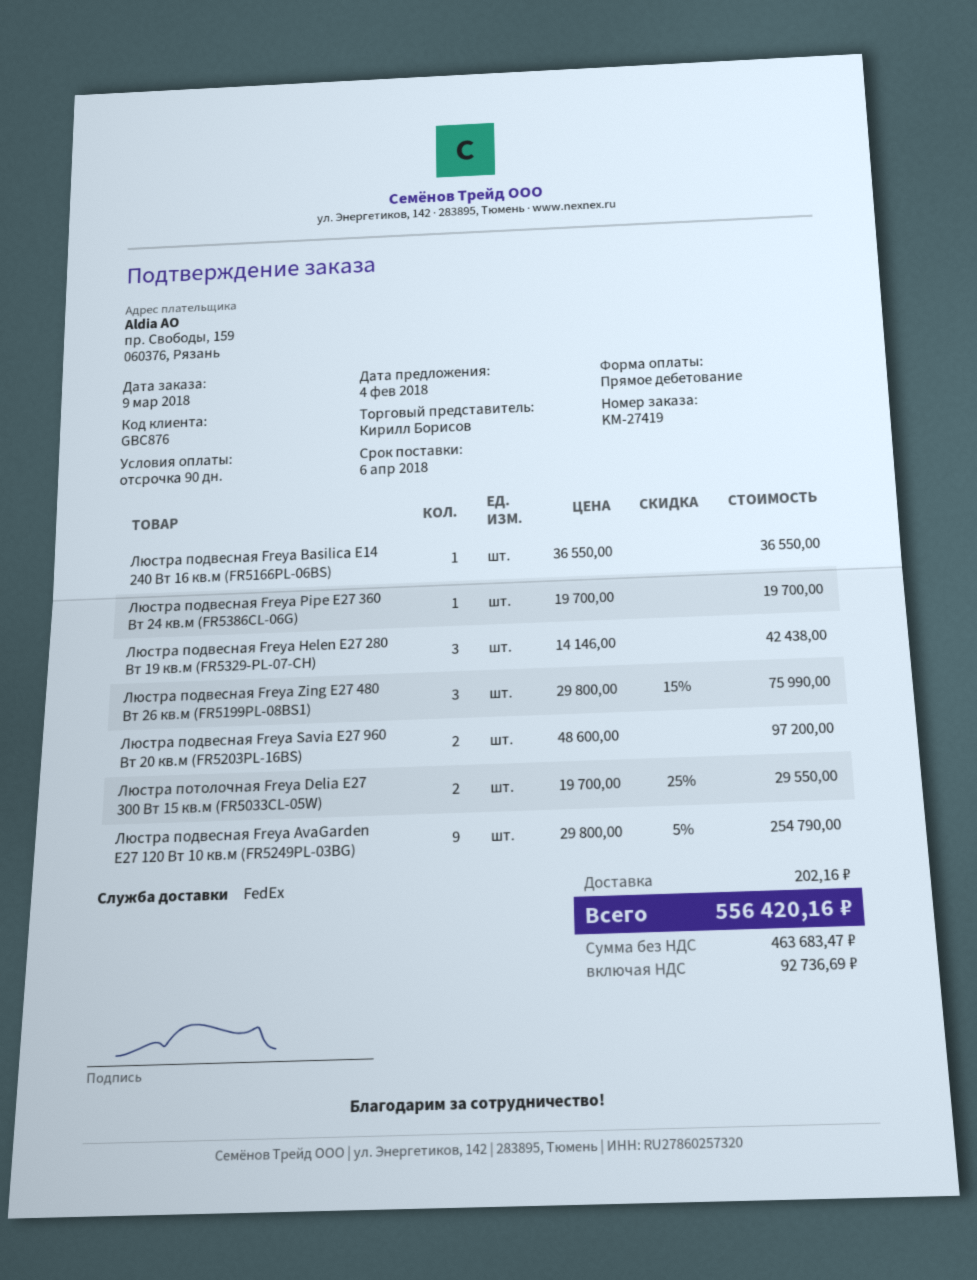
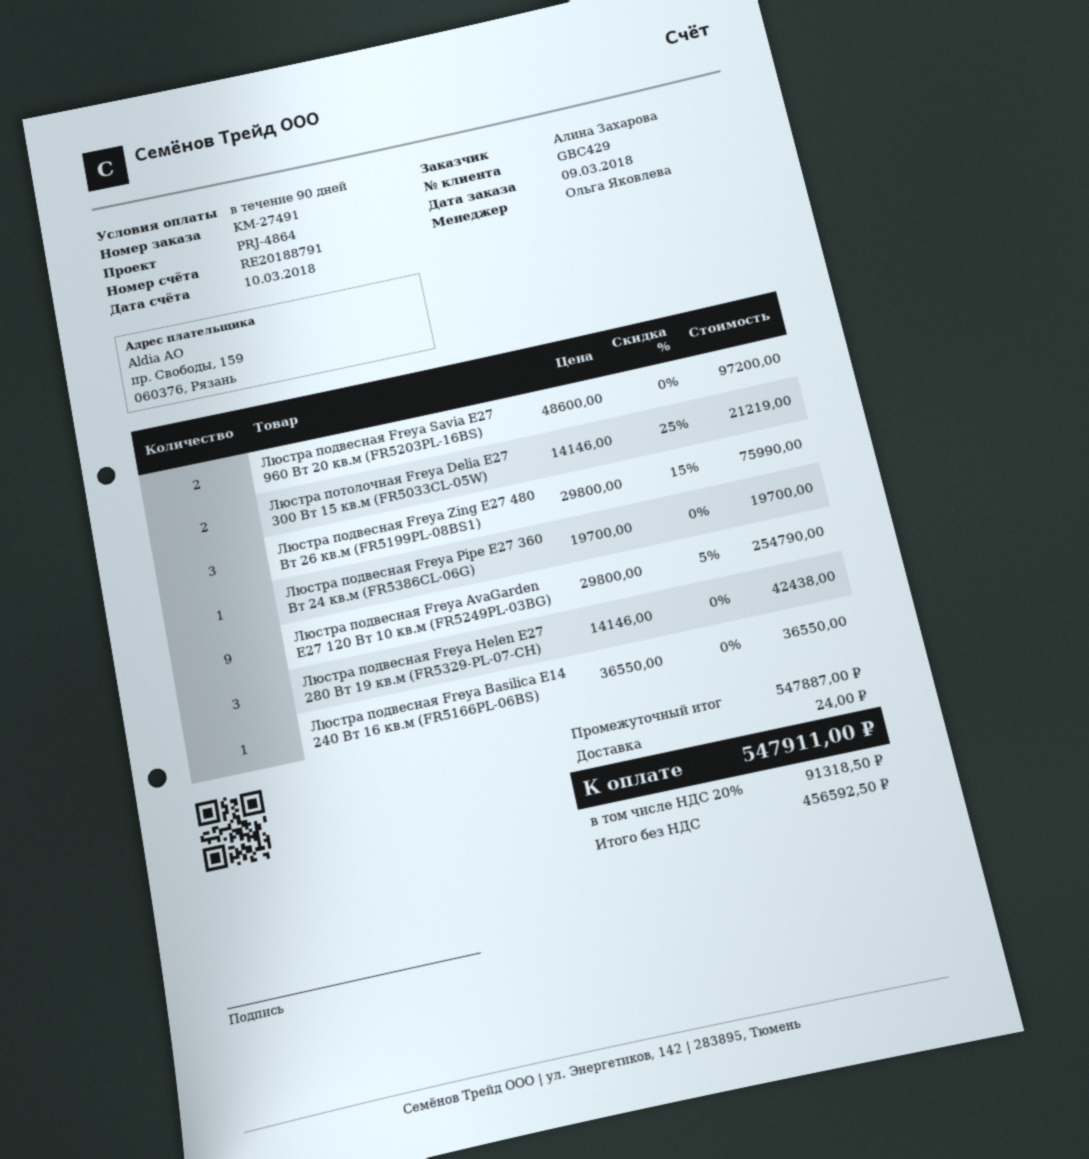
order number: KM-27419 -> KM-27491
customer number: GBC876 -> GBC429
sales rep: Кирилл Борисов -> Ольга Яковлева
Люстра потолочная Freya Delia E27 300 Вт 15 кв.м (FR5033CL-05W): 2 x 19700.00 - 25% = 29550.00 -> 2 x 14146.00 - 25% = 21219.00
shipping: 202.16 -> 24.00
net: 463683.47 -> 456592.50
tax: 92736.69 -> 91318.50
total: 556420.16 -> 547911.00

